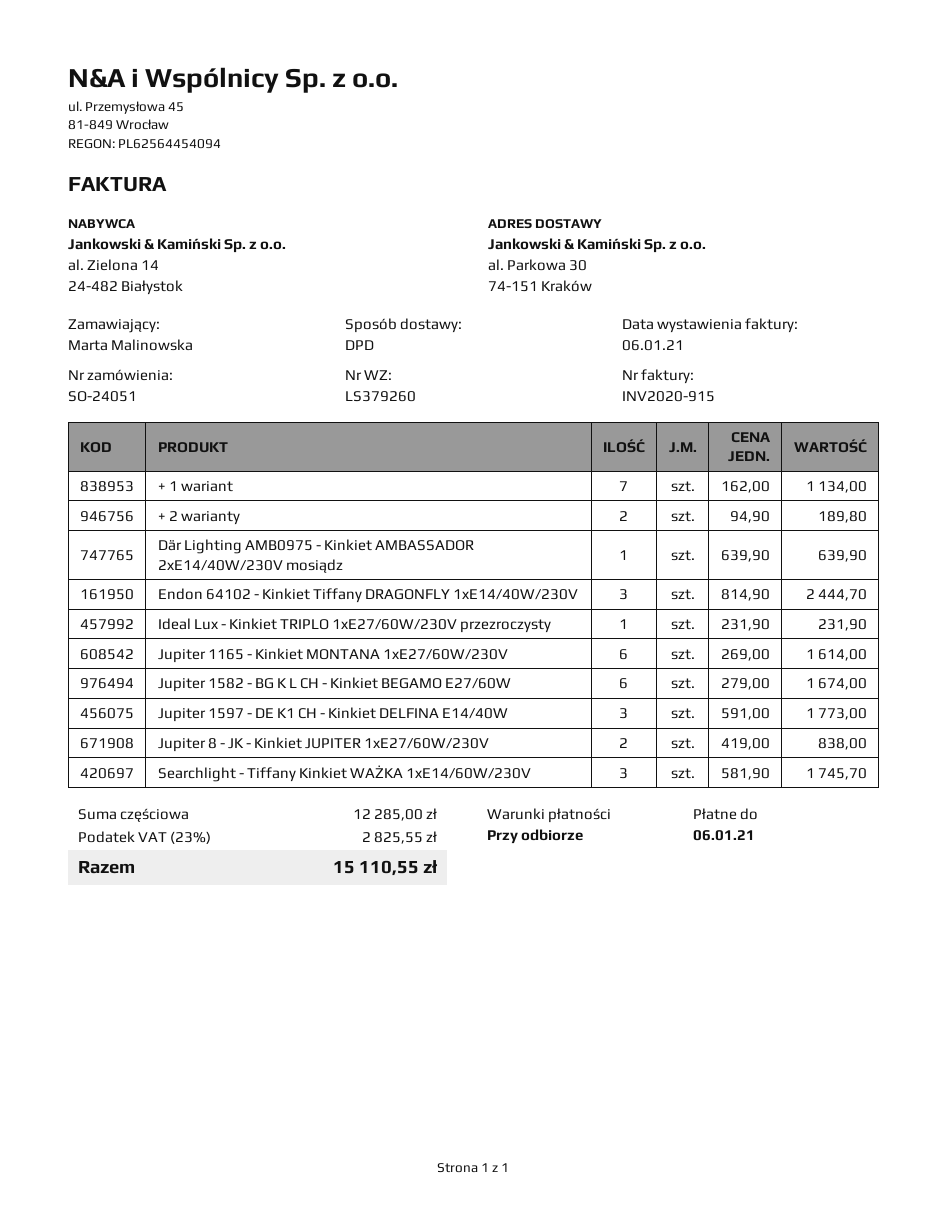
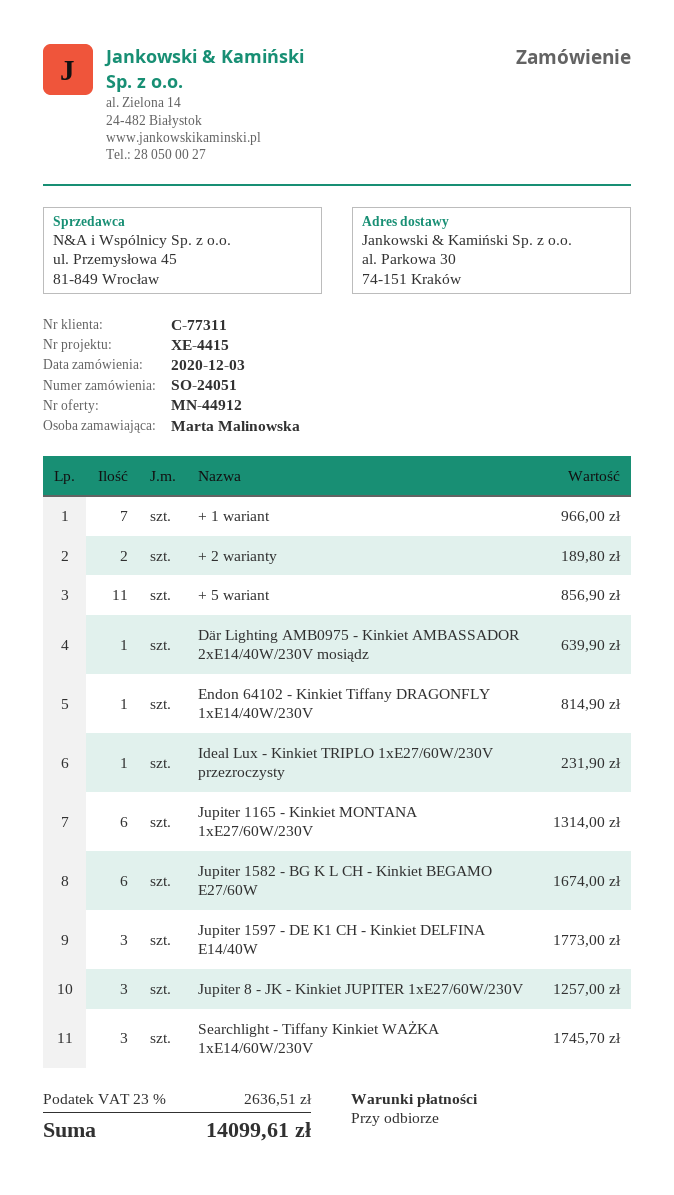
+ 1 wariant: 7 for 1134.00 -> 7 for 966.00
Endon 64102 - Kinkiet Tiffany DRAGONFLY 1xE14/40W/230V: 3 for 2444.70 -> 1 for 814.90
Jupiter 1165 - Kinkiet MONTANA 1xE27/60W/230V: 6 for 1614.00 -> 6 for 1314.00
Jupiter 8 - JK - Kinkiet JUPITER 1xE27/60W/230V: 2 for 838.00 -> 3 for 1257.00
+ 5 wariant: none -> 11 for 856.90
tax: 23% = 2825.55 -> 23% = 2636.51
total: 15110.55 -> 14099.61

